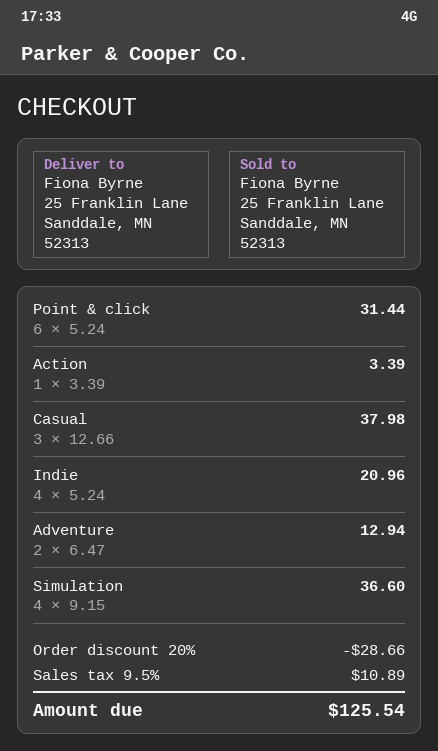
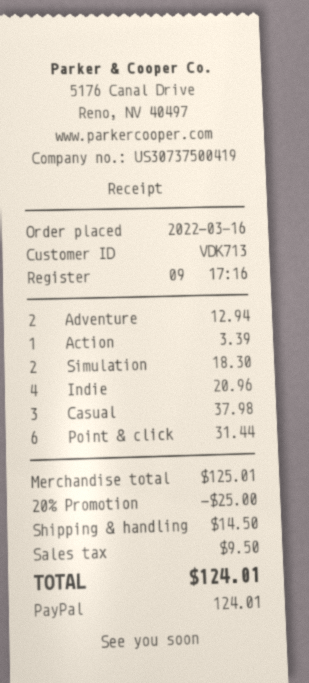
Simulation: 4 for 36.60 -> 2 for 18.30
discount: 20% = 28.66 -> 20% = 25.00
shipping: none -> 14.50
tax: 10.89 -> 9.50
total: 125.54 -> 124.01

